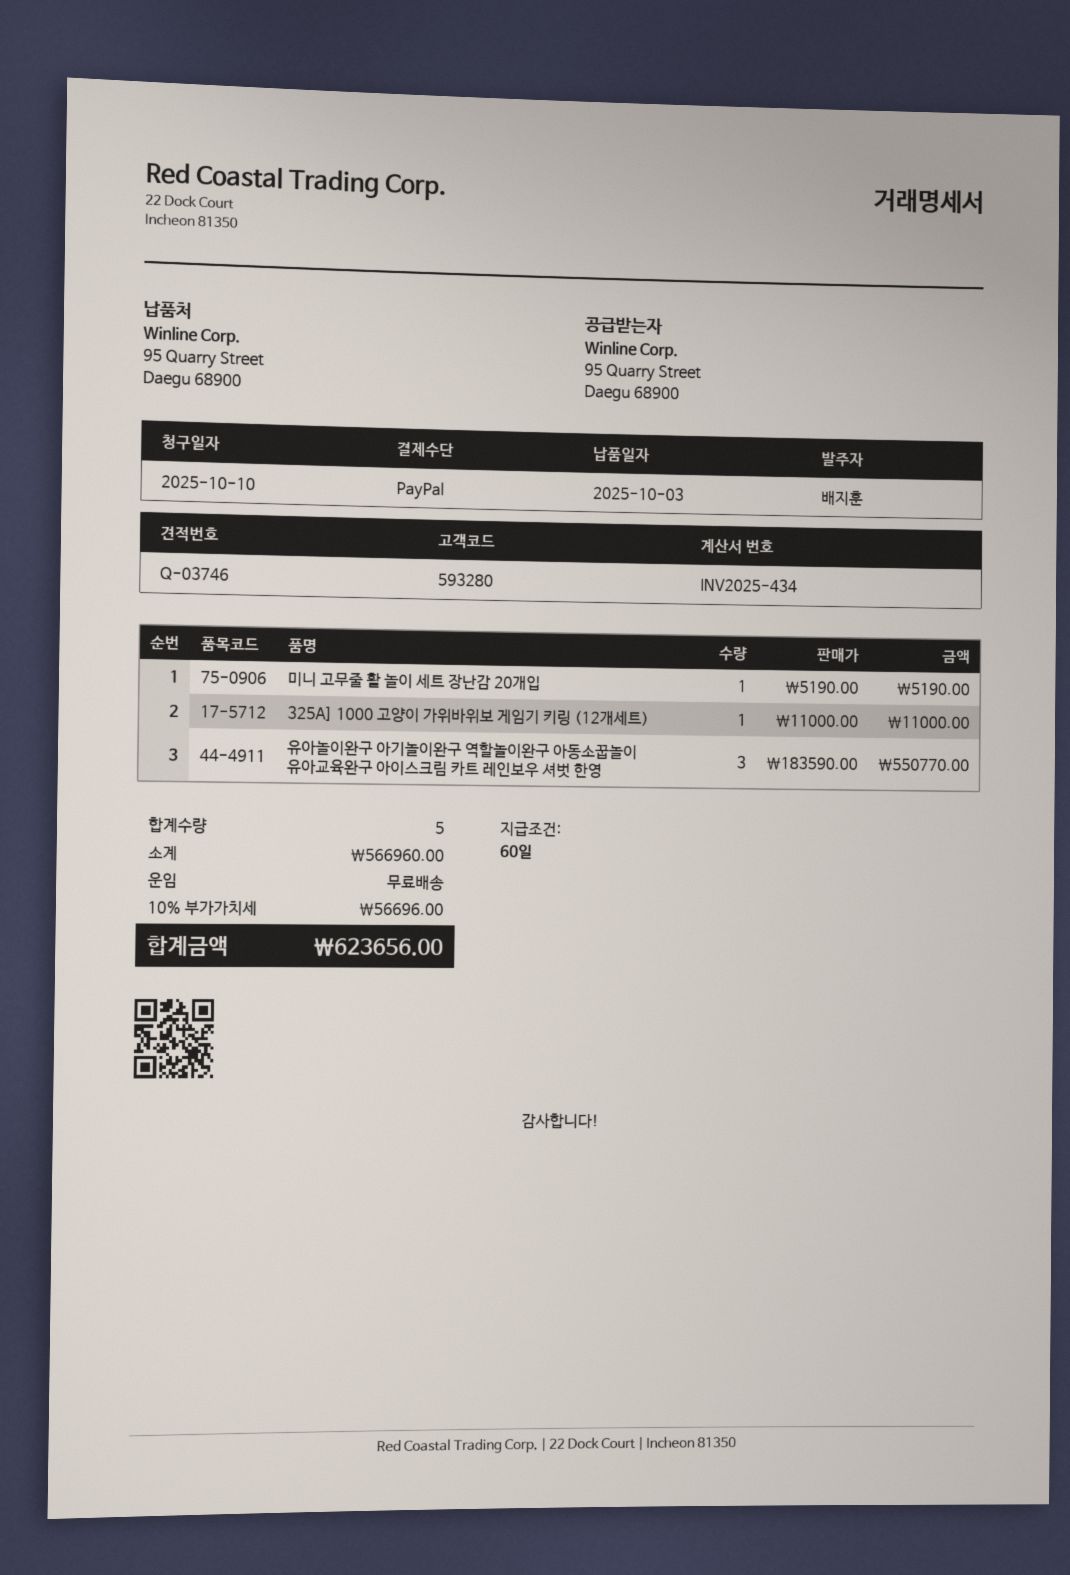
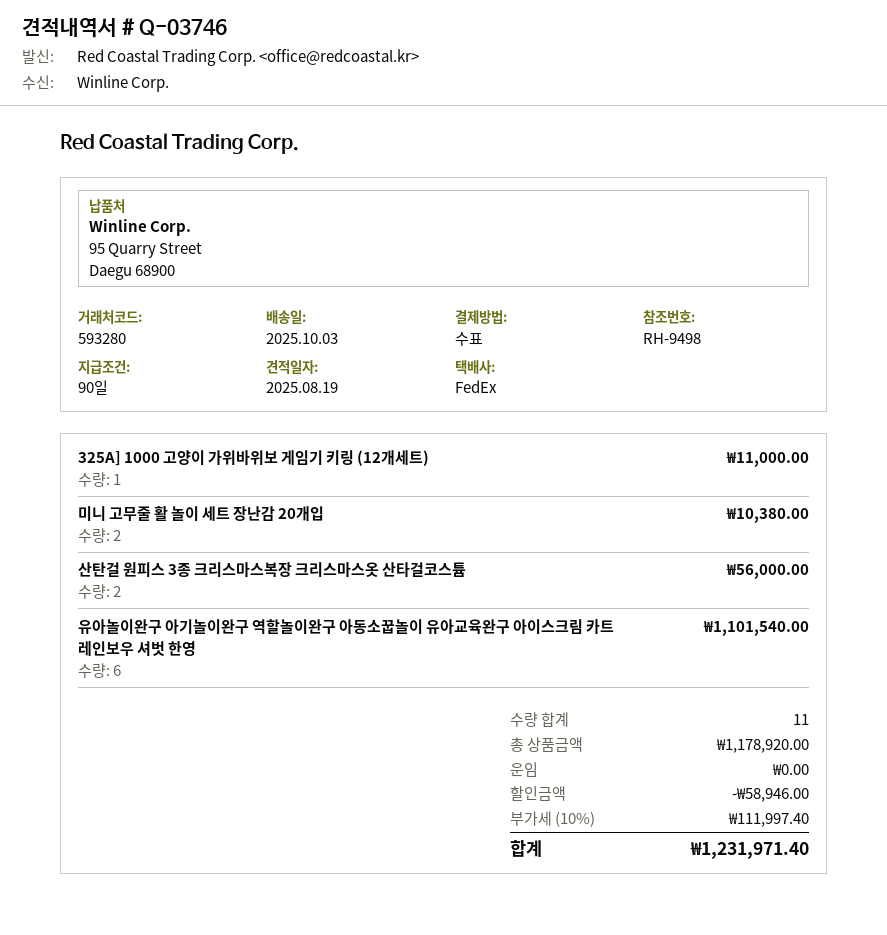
payment terms: 60 days -> 90 days
payment method: PayPal -> cheque
미니 고무줄 활 놀이 세트 장난감 20개입: 1 for 5190.00 -> 2 for 10380.00
유아놀이완구 아기놀이완구 역할놀이완구 아동소꿉놀이 유아교육완구 아이스크림 카트 레인보우 셔벗 한영: 3 for 550770.00 -> 6 for 1101540.00
산탄걸 원피스 3종 크리스마스복장 크리스마스옷 산타걸코스튬: none -> 2 for 56000.00
total quantity: 5 -> 11
subtotal: 566960.00 -> 1178920.00
discount: none -> 58946.00
tax: 10% = 56696.00 -> 10% = 111997.40
total: 623656.00 -> 1231971.40

